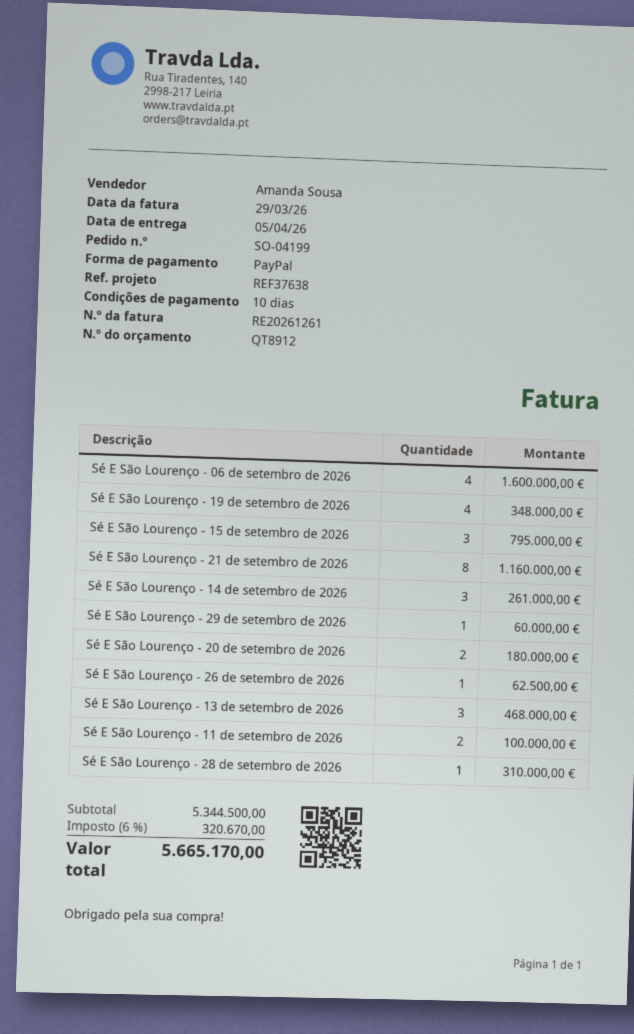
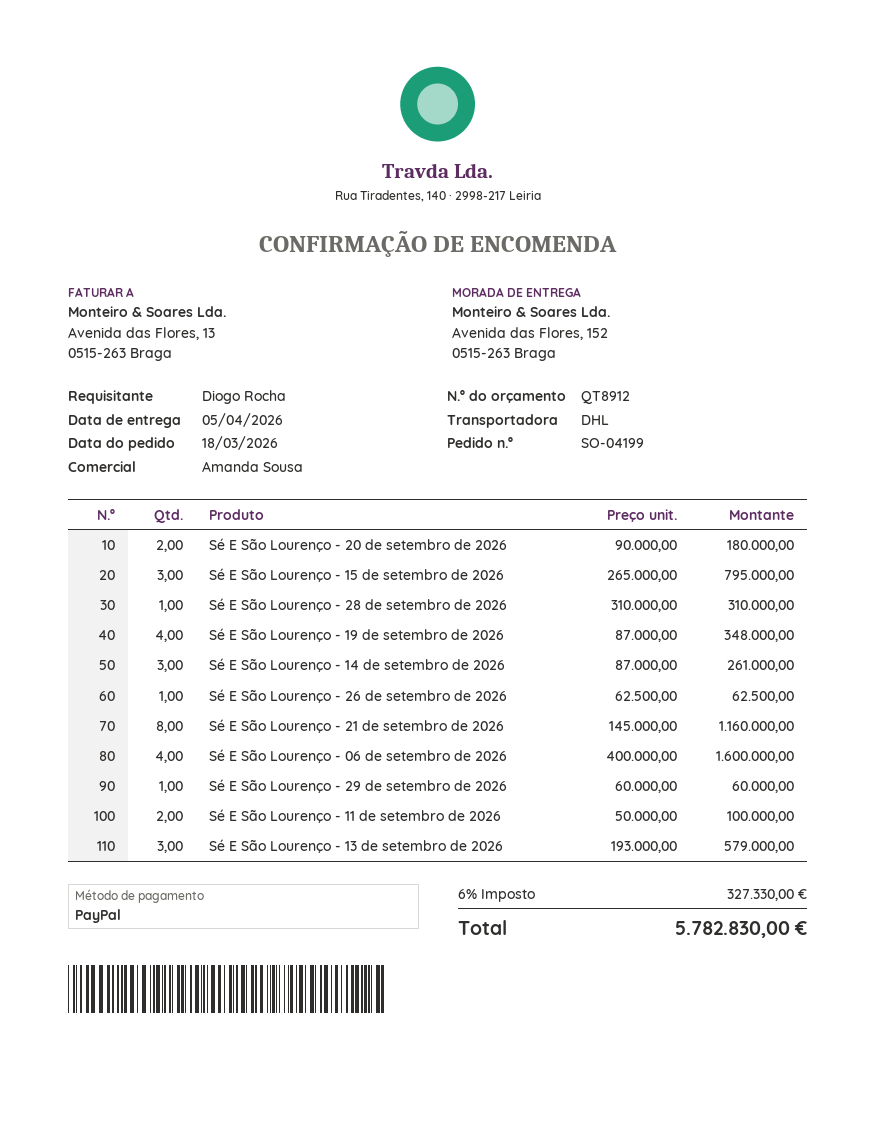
Sé E São Lourenço - 13 de setembro de 2026: 3 for 468000.00 -> 3 for 579000.00
tax: 6% = 320670.00 -> 6% = 327330.00
total: 5665170.00 -> 5782830.00

